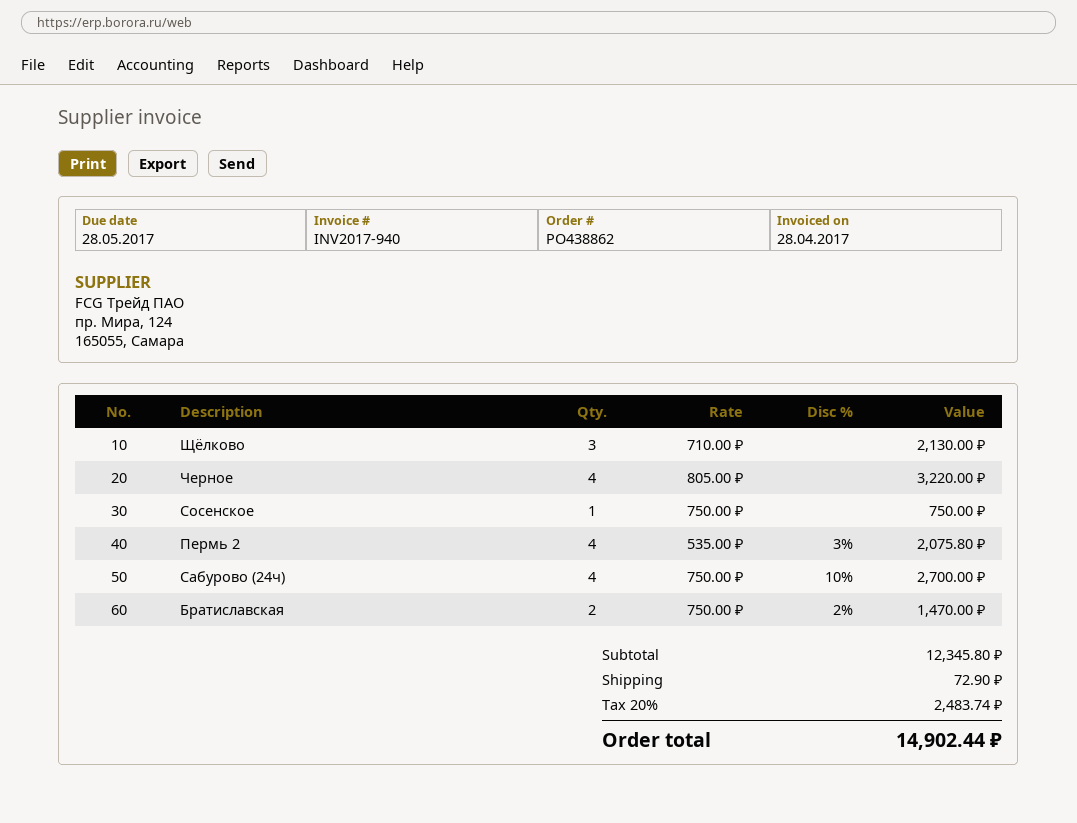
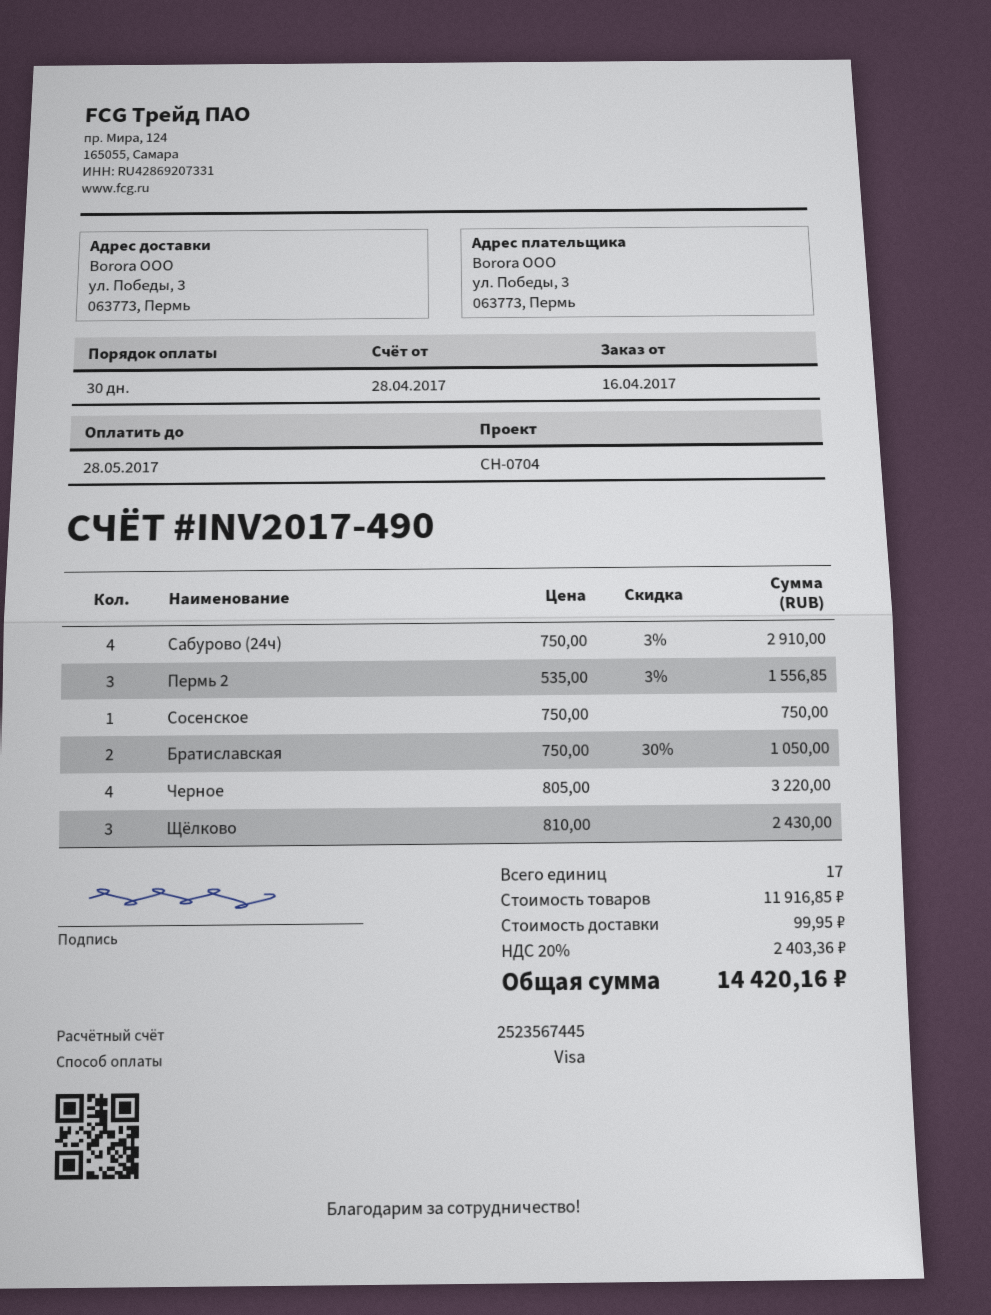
invoice number: INV2017-940 -> INV2017-490
Щёлково: 3 x 710.00 = 2130.00 -> 3 x 810.00 = 2430.00
Пермь 2: 4 x 535.00 - 3% = 2075.80 -> 3 x 535.00 - 3% = 1556.85
Сабурово (24ч): 4 x 750.00 - 10% = 2700.00 -> 4 x 750.00 - 3% = 2910.00
Братиславская: 2 x 750.00 - 2% = 1470.00 -> 2 x 750.00 - 30% = 1050.00
subtotal: 12345.80 -> 11916.85
shipping: 72.90 -> 99.95
tax: 20% = 2483.74 -> 20% = 2403.36
total: 14902.44 -> 14420.16

